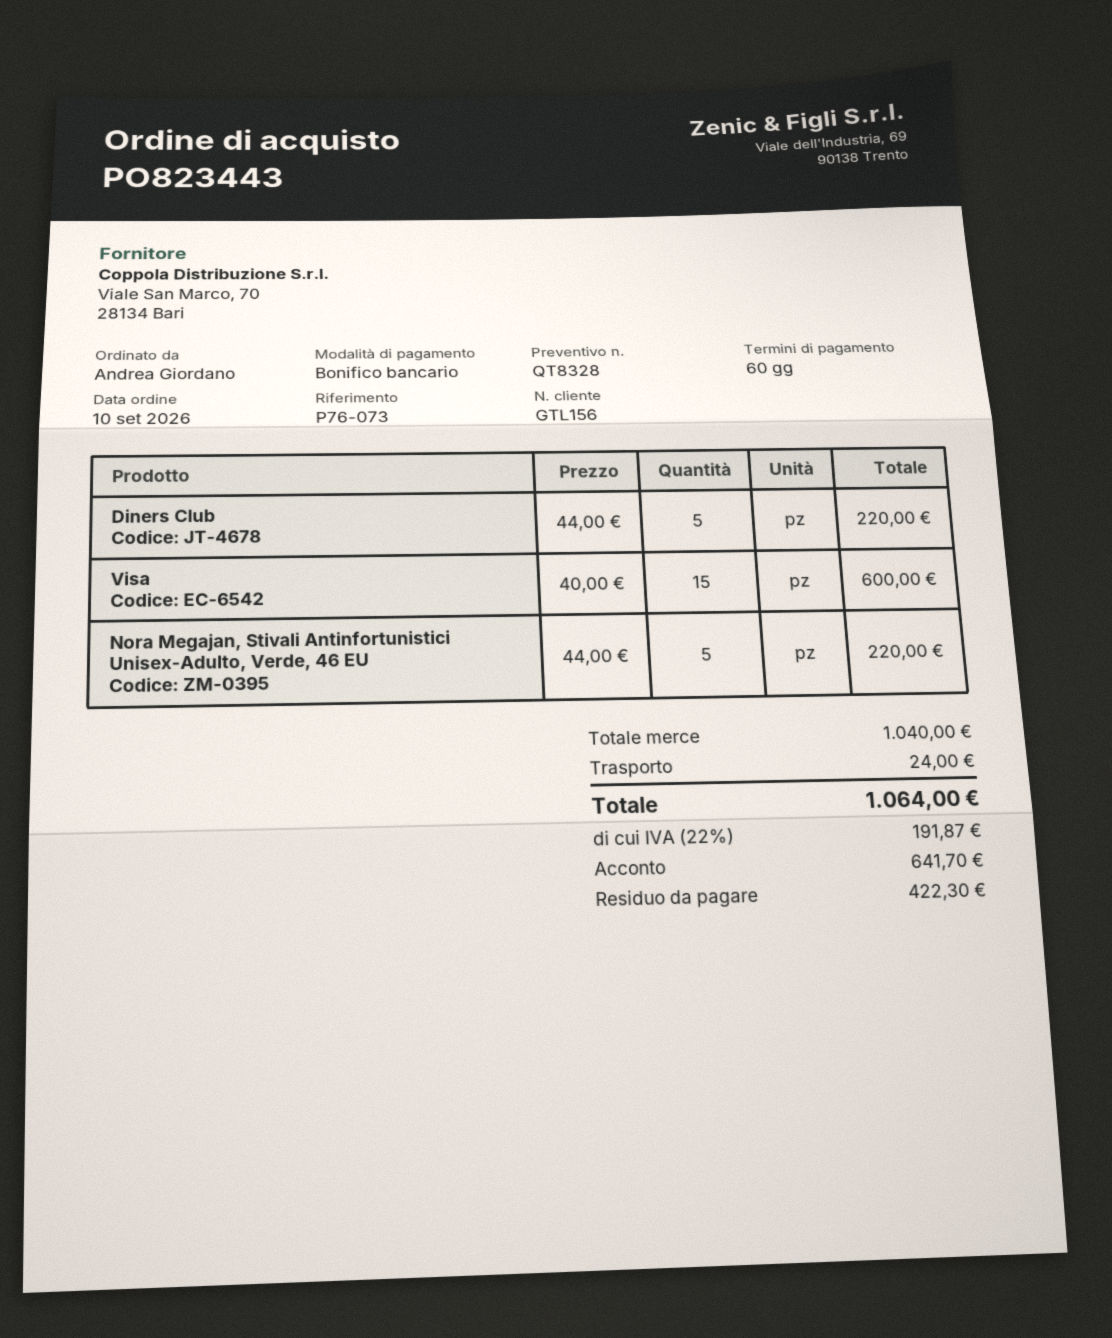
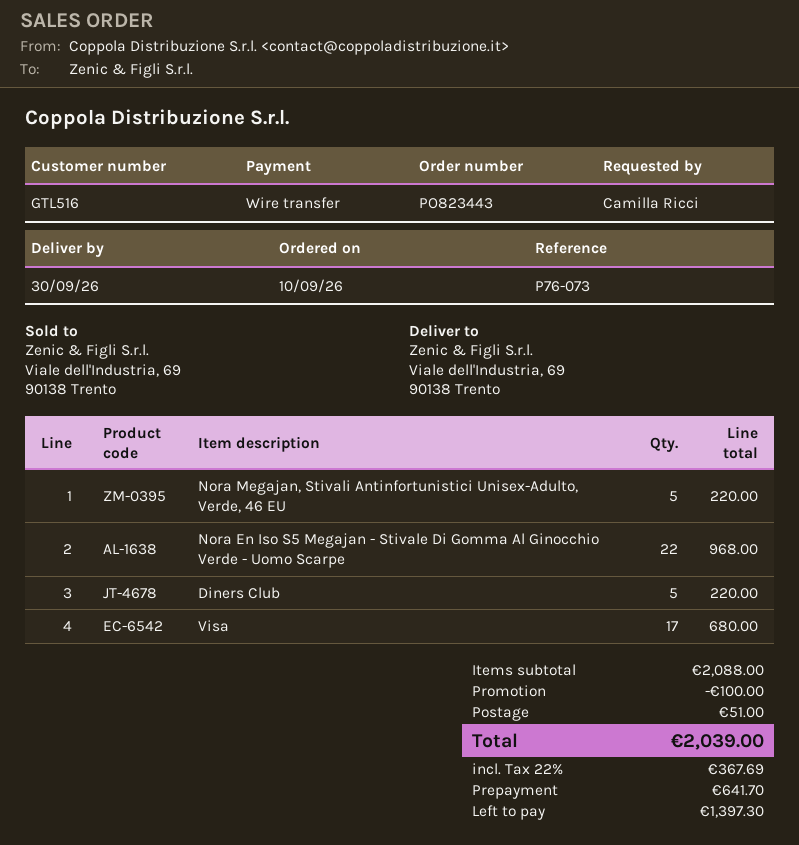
customer number: GTL156 -> GTL516
ordered by: Andrea Giordano -> Camilla Ricci
Visa: 15 for 600.00 -> 17 for 680.00
Nora En Iso S5 Megajan - Stivale Di Gomma Al Ginocchio Verde - Uomo Scarpe: none -> 22 for 968.00
subtotal: 1040.00 -> 2088.00
discount: none -> 100.00
shipping: 24.00 -> 51.00
tax: 22% = 191.87 -> 22% = 367.69
total: 1064.00 -> 2039.00
balance: 422.30 -> 1397.30

